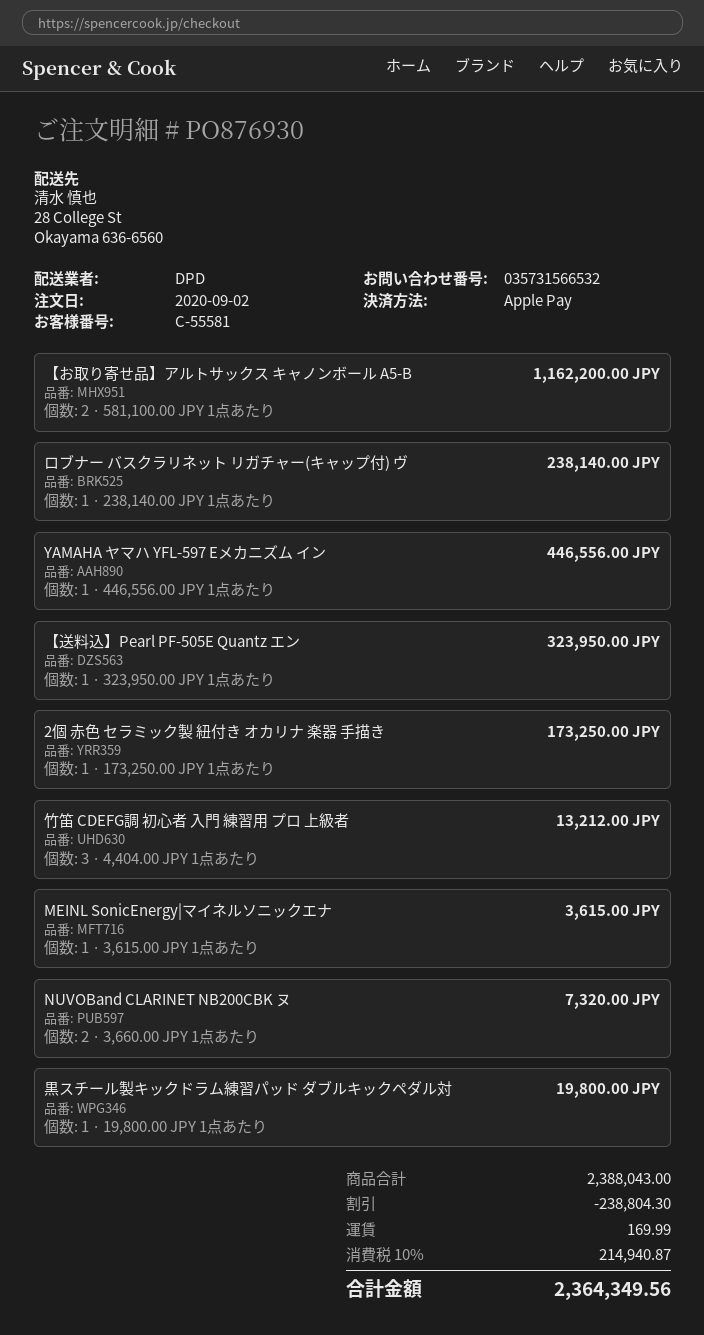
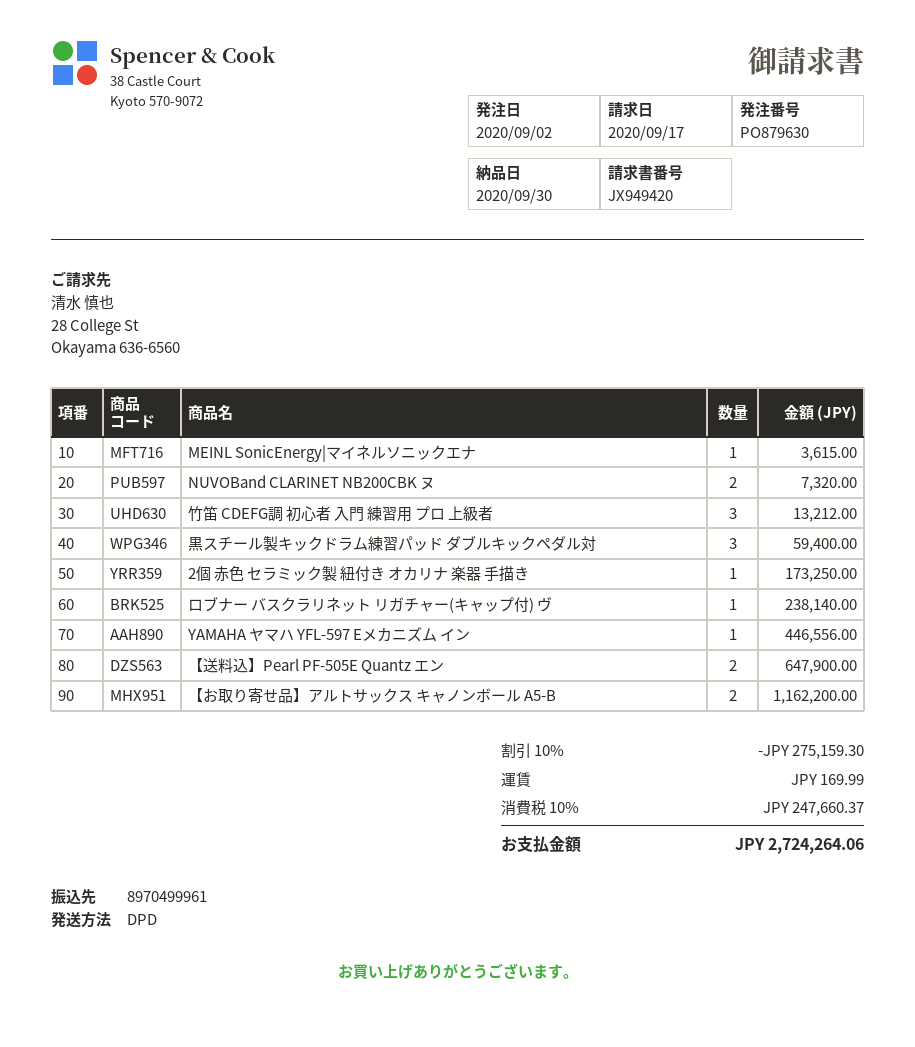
order number: PO876930 -> PO879630
【送料込】Pearl PF-505E Quantz エン: 1 for 323950.00 -> 2 for 647900.00
黒スチール製キックドラム練習パッド ダブルキックペダル対: 1 for 19800.00 -> 3 for 59400.00
discount: 238804.30 -> 275159.30
tax: 10% = 214940.87 -> 10% = 247660.37
total: 2364349.56 -> 2724264.06

